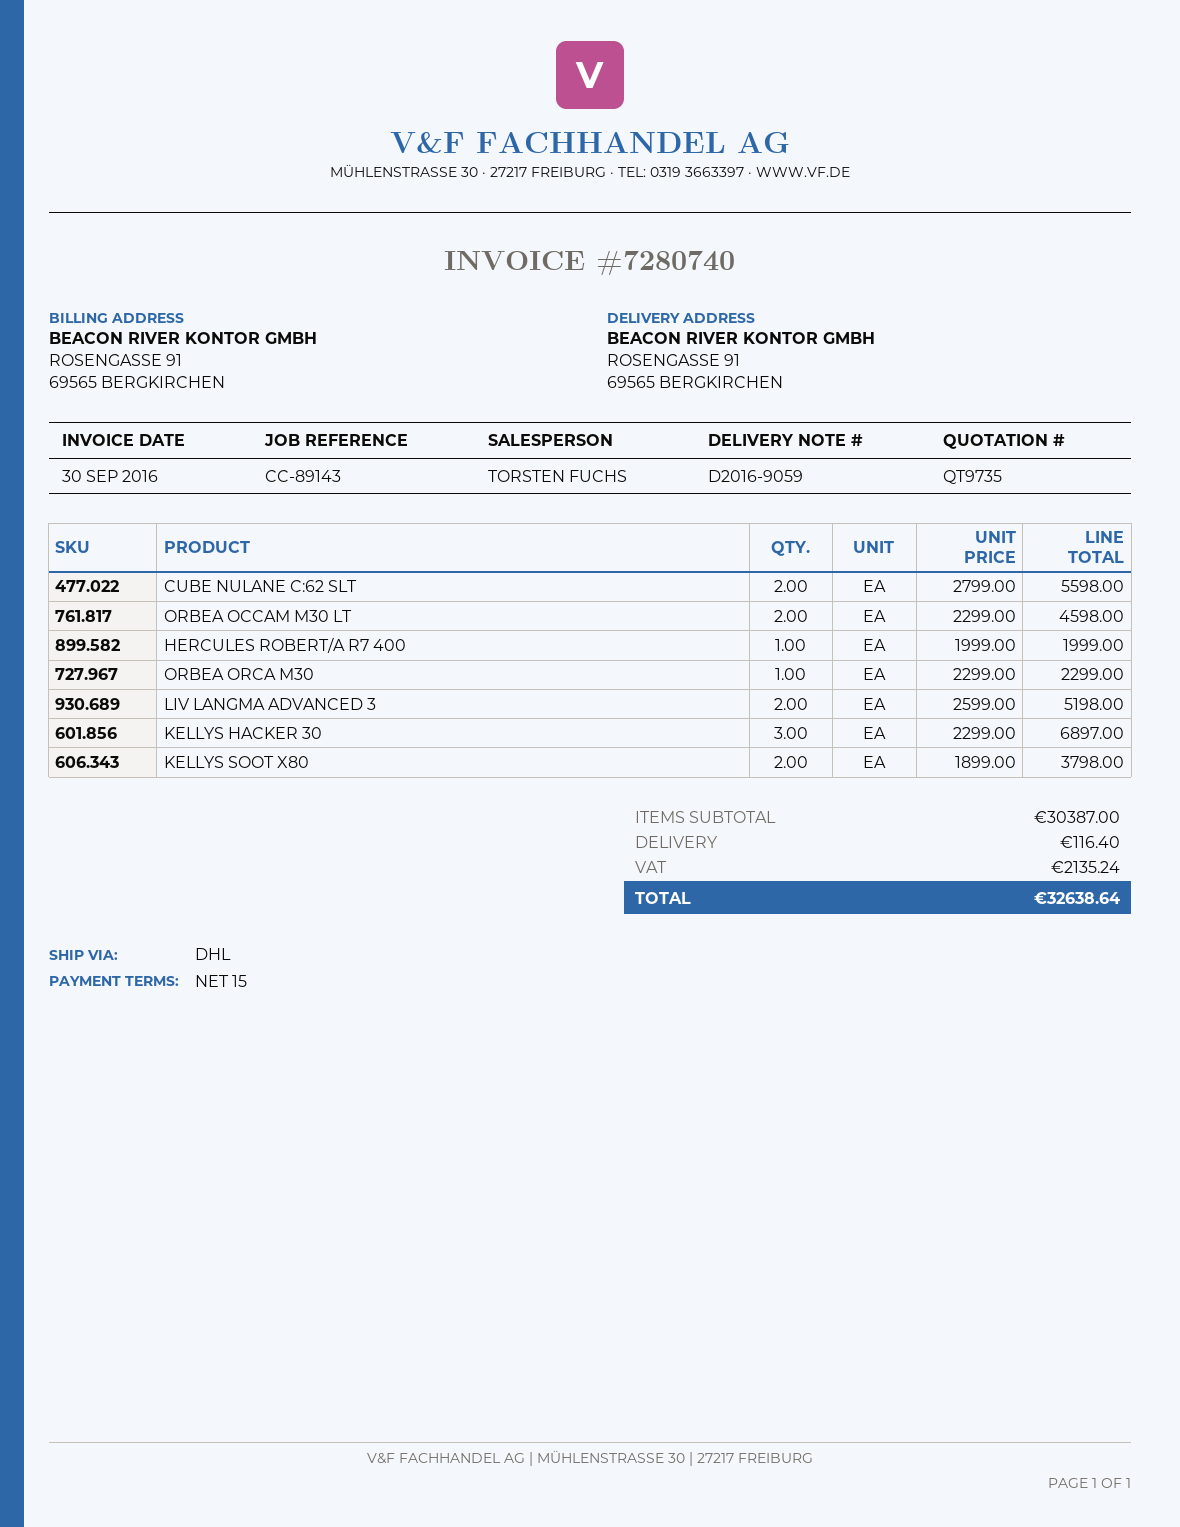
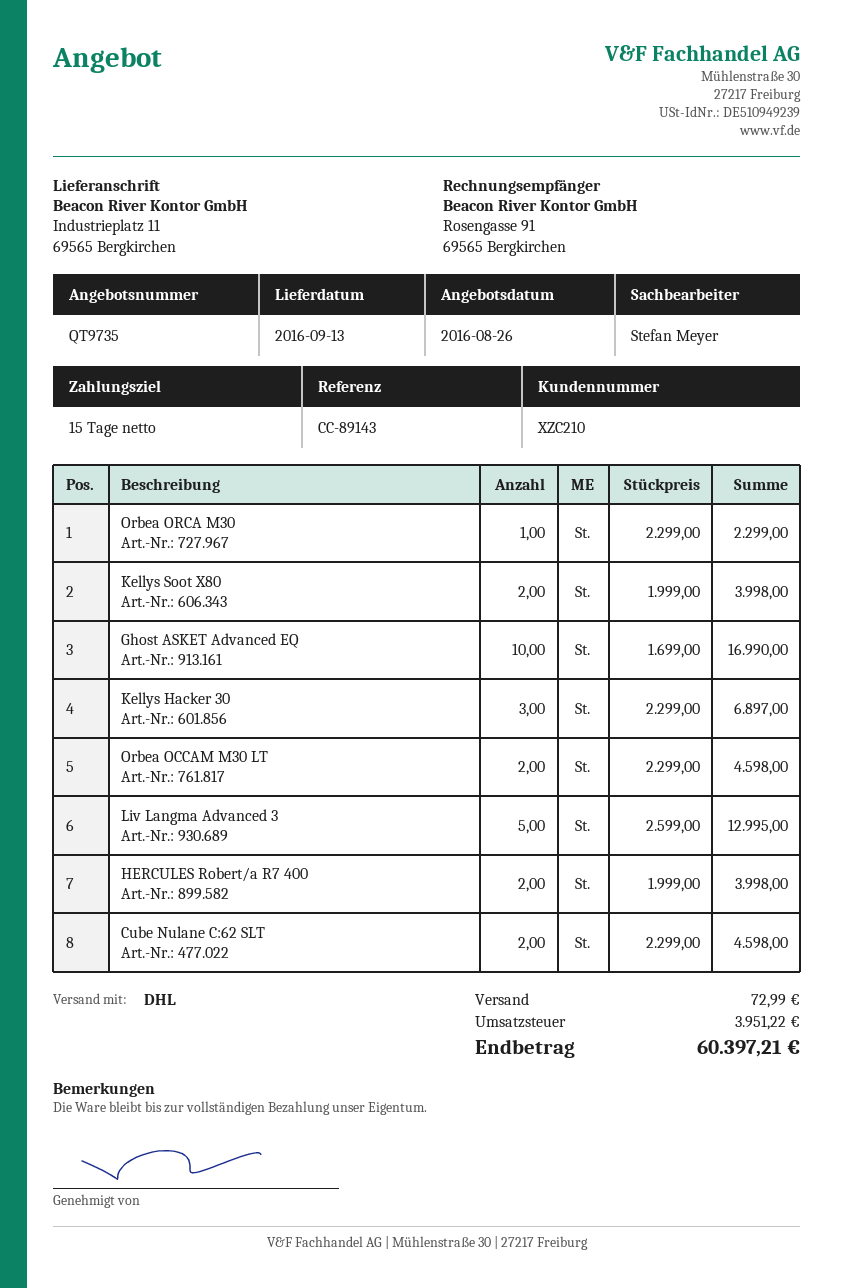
sales rep: TORSTEN FUCHS -> Stefan Meyer
ship to: ROSENGASSE 91, 69565 BERGKIRCHEN -> Industrieplatz 11, 69565 Bergkirchen
CUBE NULANE C:62 SLT: 2 x 2799.00 = 5598.00 -> 2 x 2299.00 = 4598.00
HERCULES ROBERT/A R7 400: 1 x 1999.00 = 1999.00 -> 2 x 1999.00 = 3998.00
LIV LANGMA ADVANCED 3: 2 x 2599.00 = 5198.00 -> 5 x 2599.00 = 12995.00
KELLYS SOOT X80: 2 x 1899.00 = 3798.00 -> 2 x 1999.00 = 3998.00
Ghost ASKET Advanced EQ: none -> 10 x 1699.00 = 16990.00
shipping: 116.40 -> 72.99
tax: 2135.24 -> 3951.22
total: 32638.64 -> 60397.21

